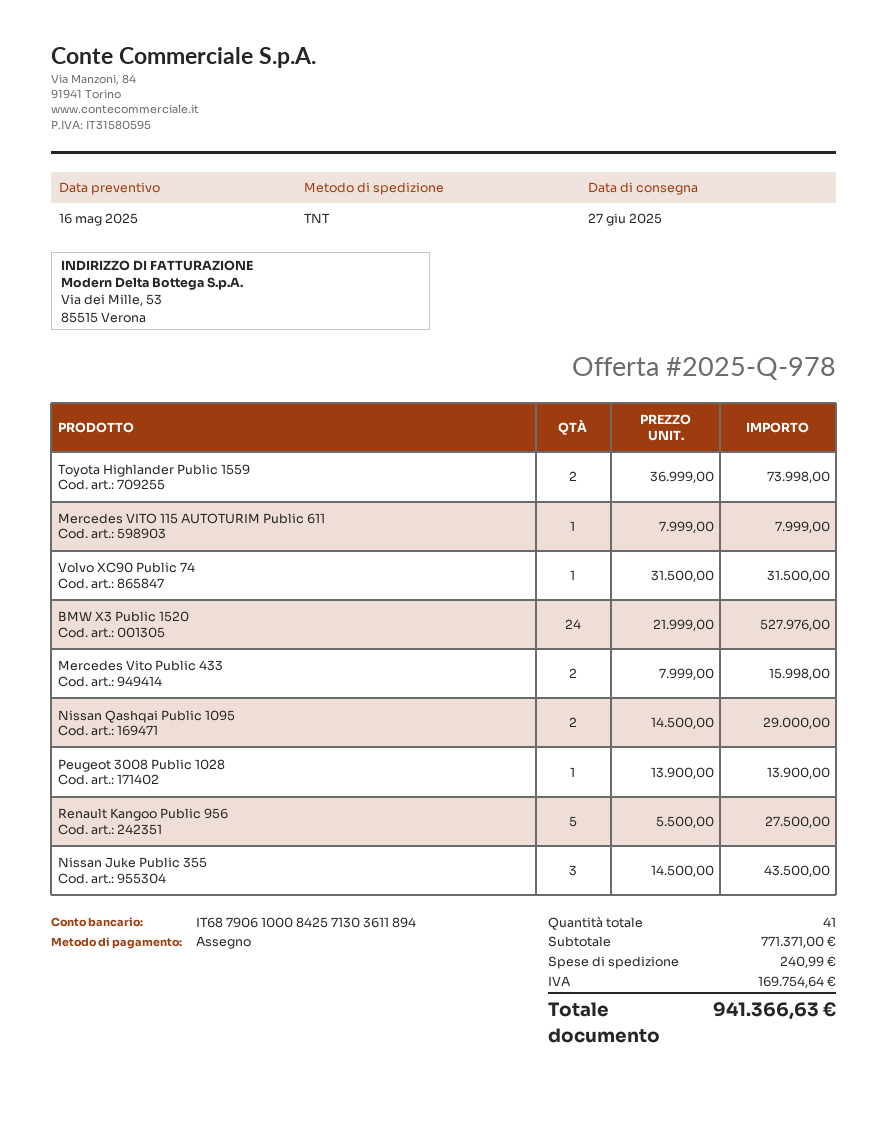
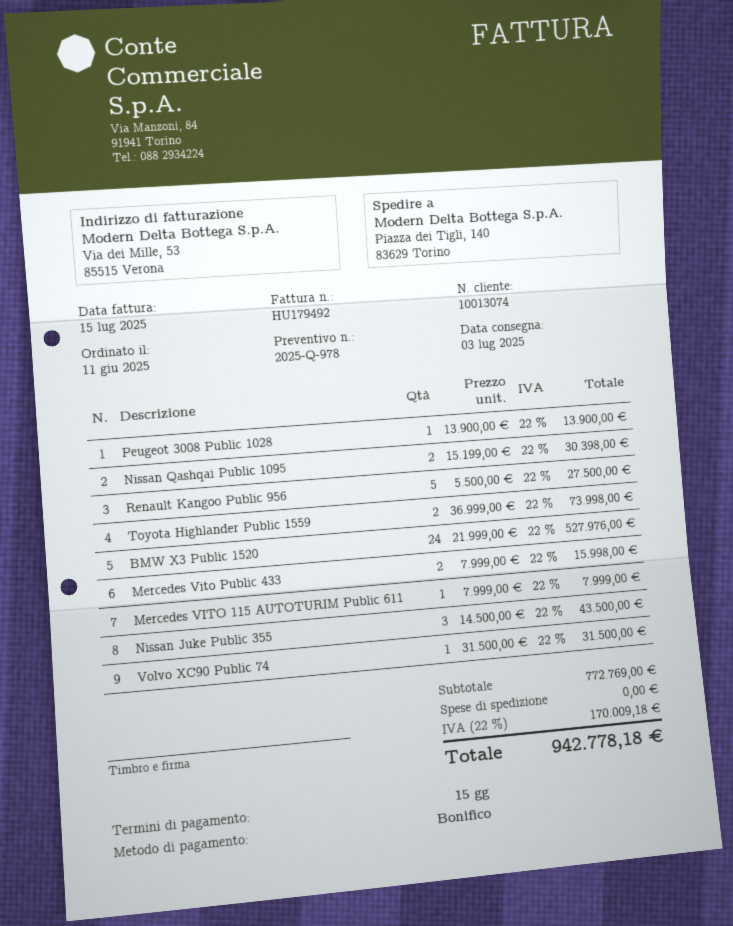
delivery date: 2025-06-27 -> 2025-07-03
payment method: cheque -> bank transfer
Nissan Qashqai Public 1095: 2 x 14500.00 = 29000.00 -> 2 x 15199.00 = 30398.00
subtotal: 771371.00 -> 772769.00
shipping: 240.99 -> 0.00
tax: 169754.64 -> 170009.18
total: 941366.63 -> 942778.18

